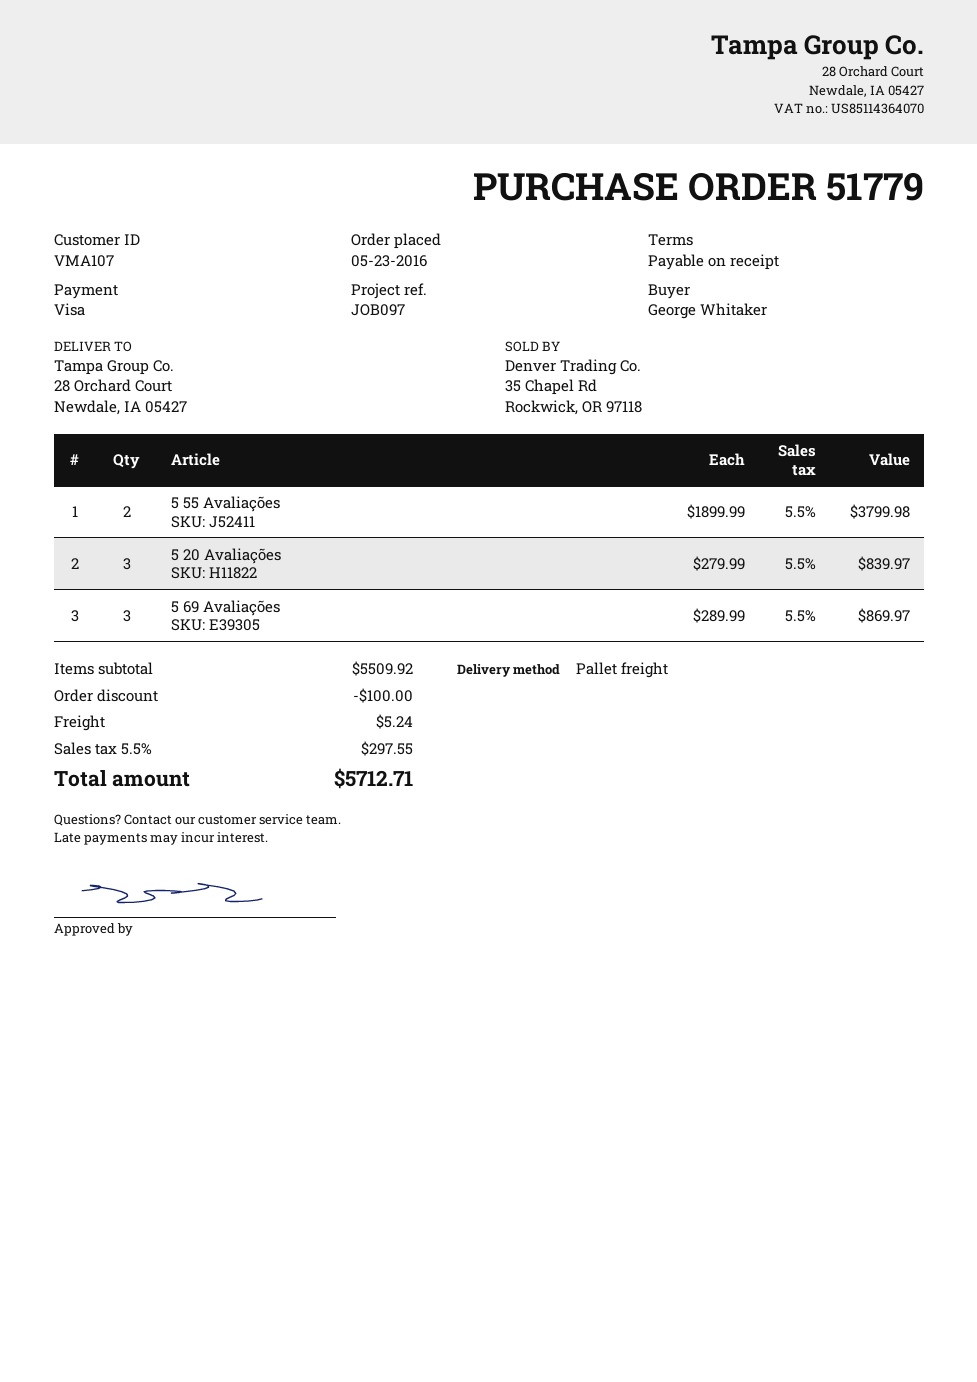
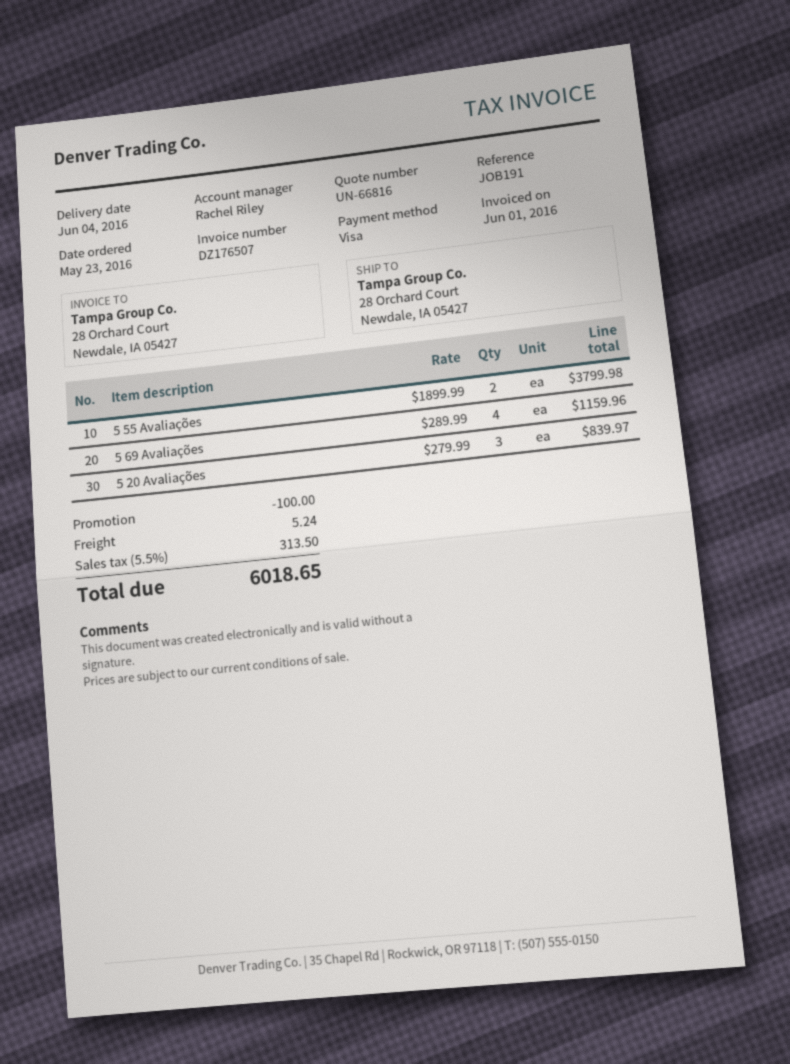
reference: JOB097 -> JOB191
5 69 Avaliações: 3 x 289.99 = 869.97 -> 4 x 289.99 = 1159.96
tax: 5.5% = 297.55 -> 5.5% = 313.50
total: 5712.71 -> 6018.65

